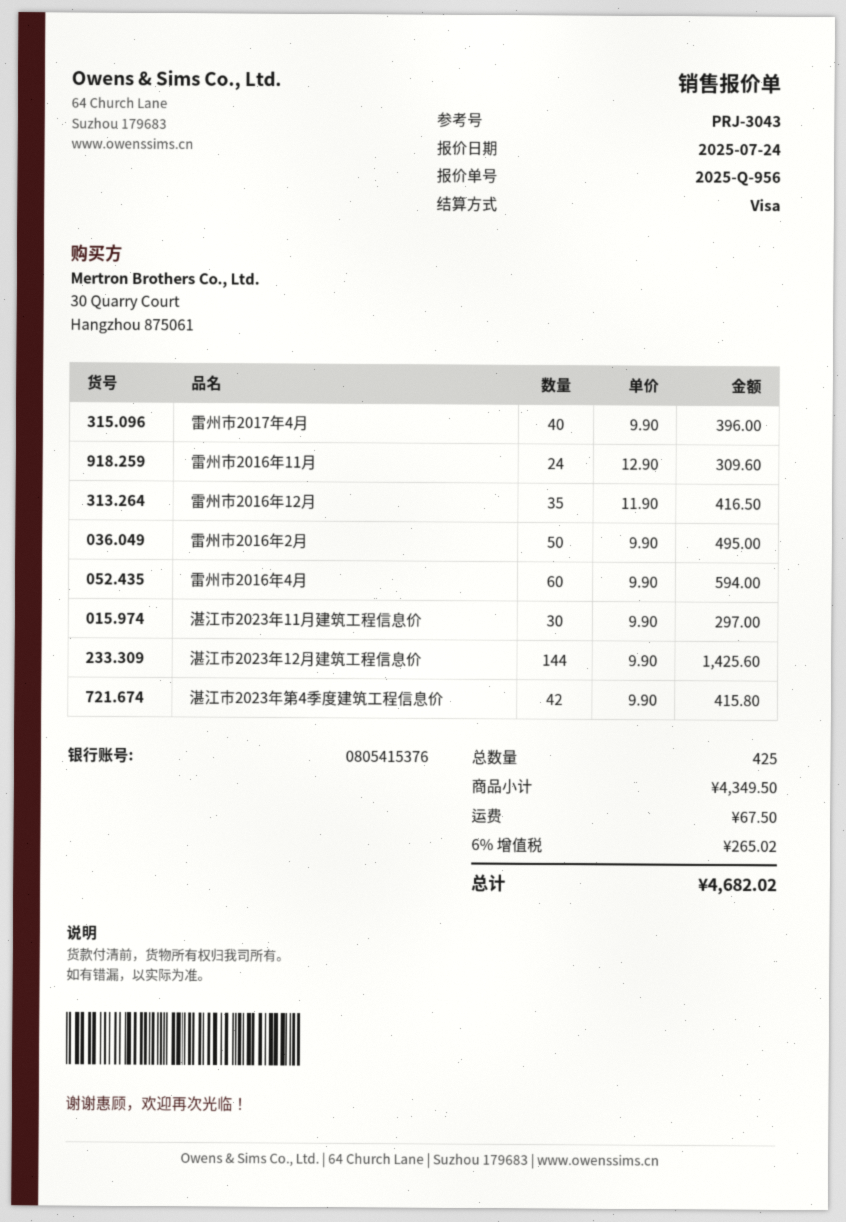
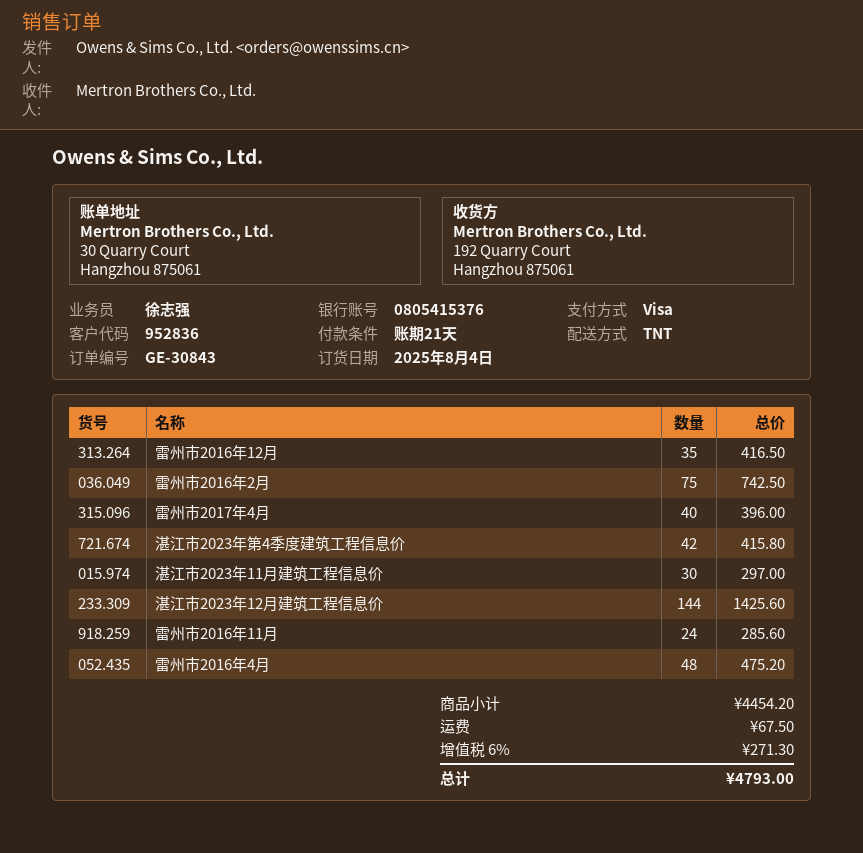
雷州市2016年11月: 24 for 309.60 -> 24 for 285.60
雷州市2016年2月: 50 for 495.00 -> 75 for 742.50
雷州市2016年4月: 60 for 594.00 -> 48 for 475.20
subtotal: 4349.50 -> 4454.20
tax: 6% = 265.02 -> 6% = 271.30
total: 4682.02 -> 4793.00

